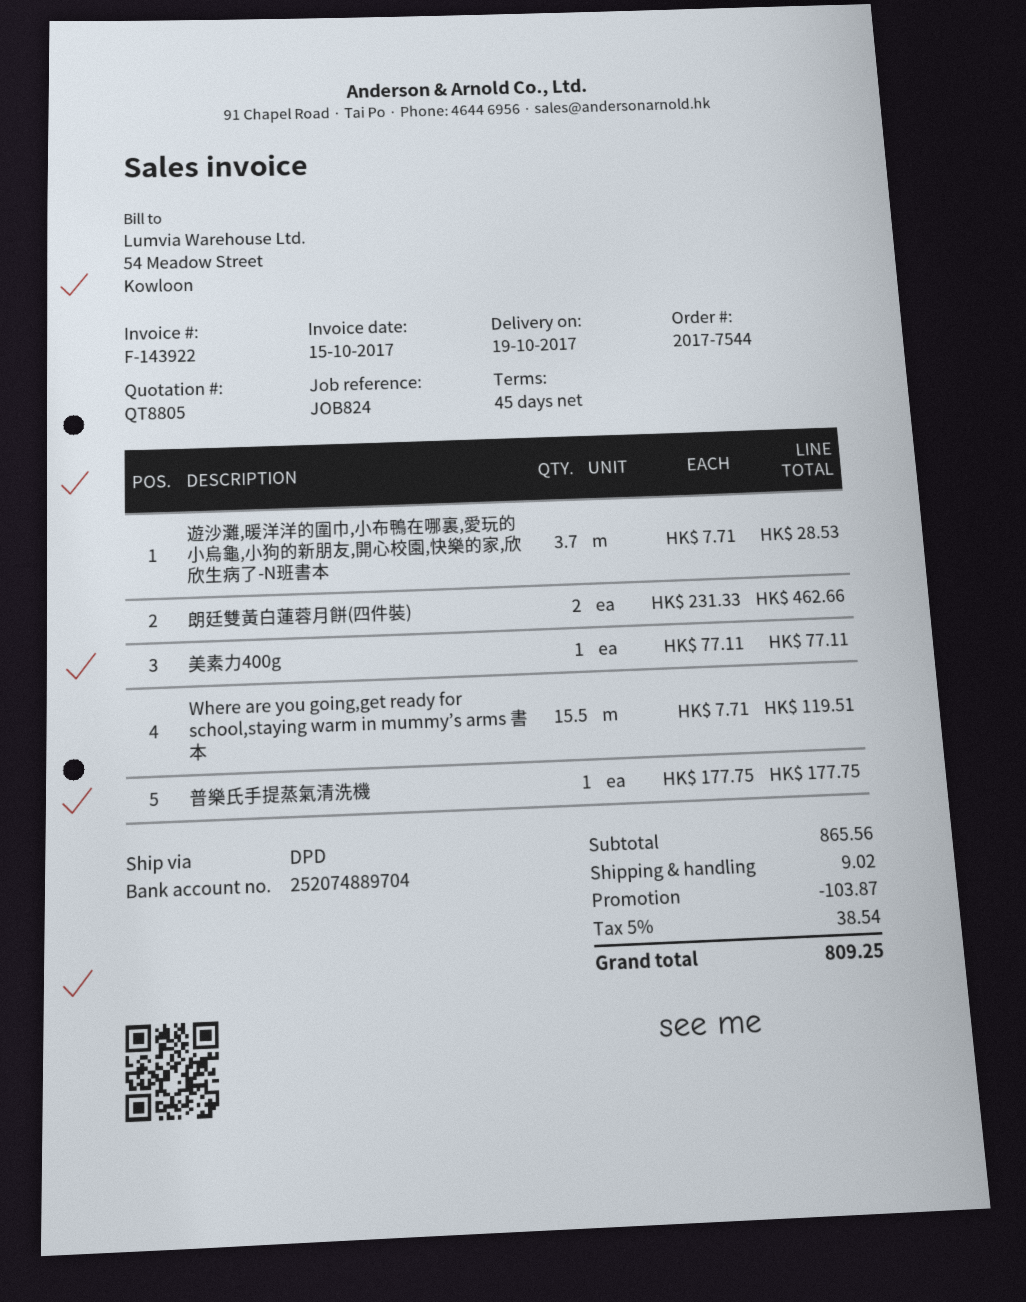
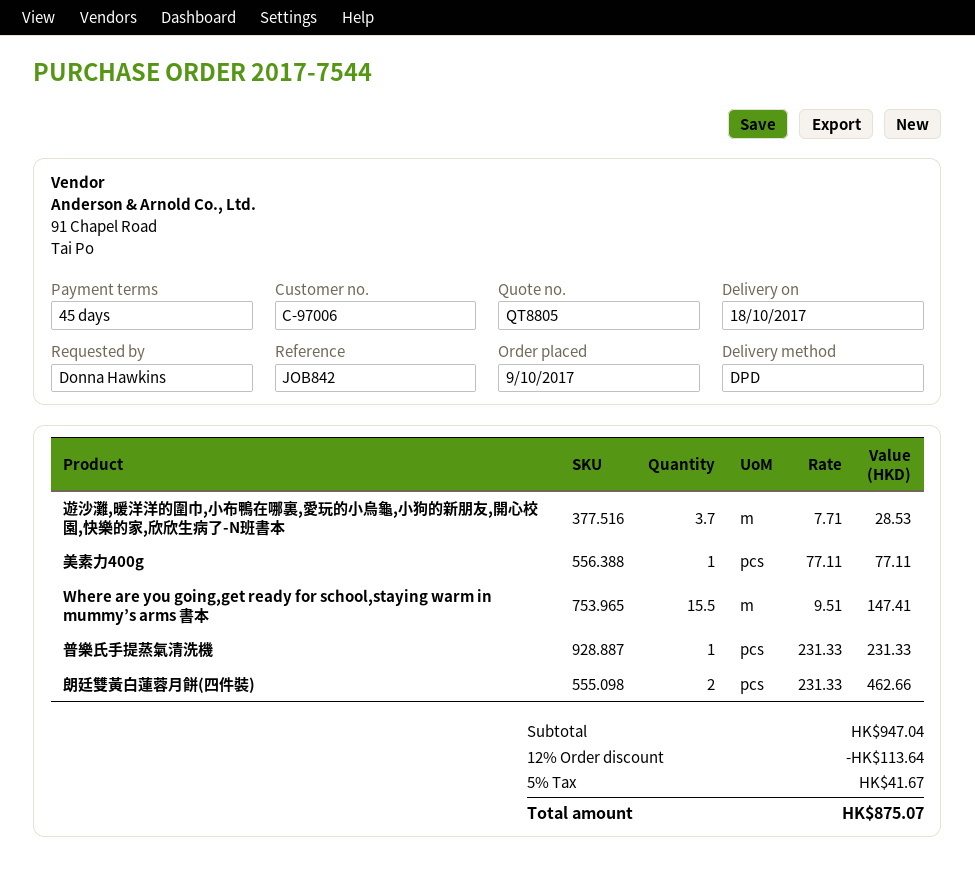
delivery date: 2017-10-19 -> 2017-10-18
reference: JOB824 -> JOB842
Where are you going,get ready for school,staying warm in mummy’s arms 書本: 15.5 x 7.71 = 119.51 -> 15.5 x 9.51 = 147.41
普樂氏手提蒸氣清洗機: 1 x 177.75 = 177.75 -> 1 x 231.33 = 231.33
subtotal: 865.56 -> 947.04
discount: 103.87 -> 113.64
shipping: 9.02 -> none
tax: 5% = 38.54 -> 5% = 41.67
total: 809.25 -> 875.07

